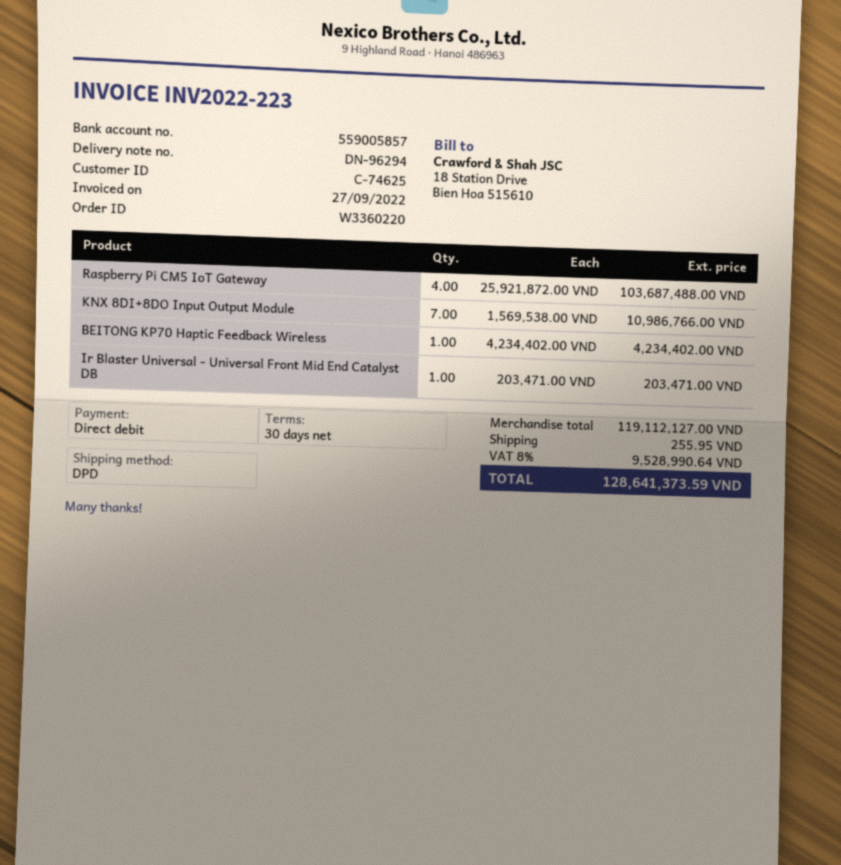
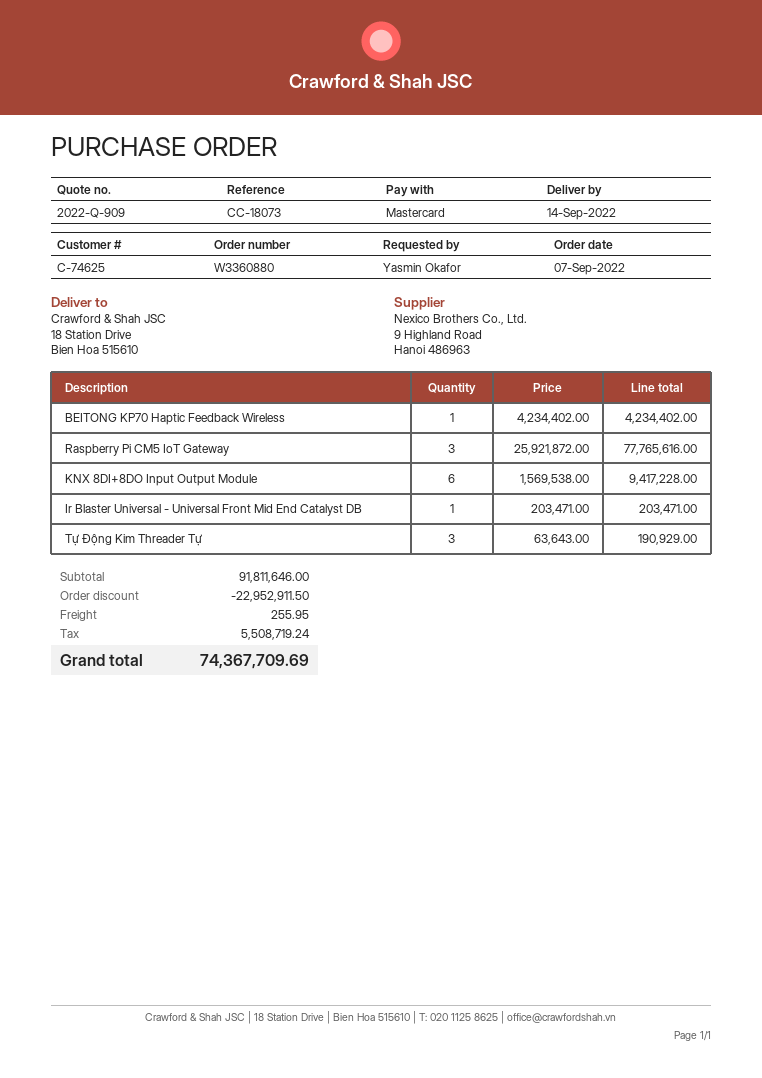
order number: W3360220 -> W3360880
payment method: direct debit -> Mastercard
Raspberry Pi CM5 IoT Gateway: 4 x 25921872.00 = 103687488.00 -> 3 x 25921872.00 = 77765616.00
KNX 8DI+8DO Input Output Module: 7 x 1569538.00 = 10986766.00 -> 6 x 1569538.00 = 9417228.00
Tự Động Kim Threader Tự: none -> 3 x 63643.00 = 190929.00
subtotal: 119112127.00 -> 91811646.00
discount: none -> 22952911.50
tax: 9528990.64 -> 5508719.24
total: 128641373.59 -> 74367709.69

